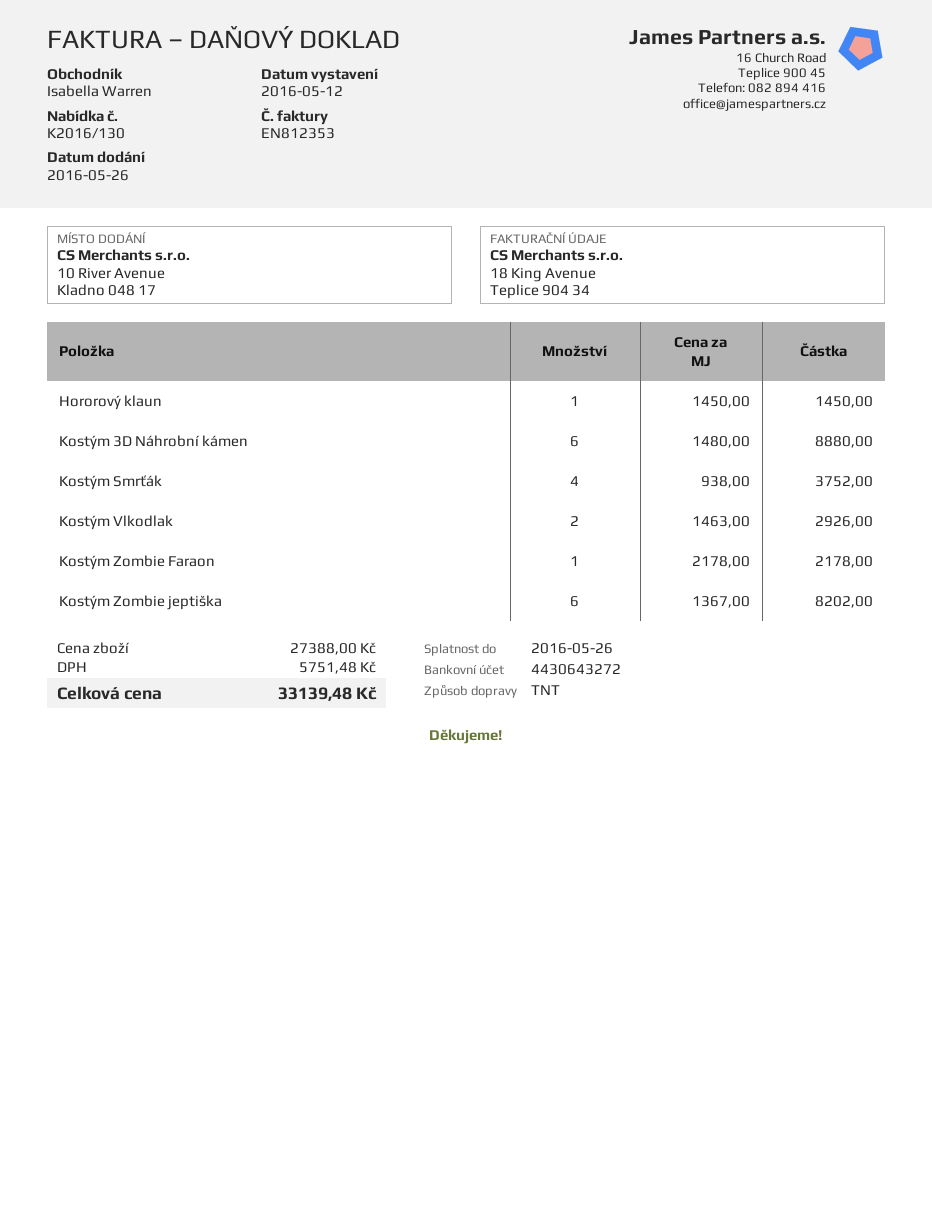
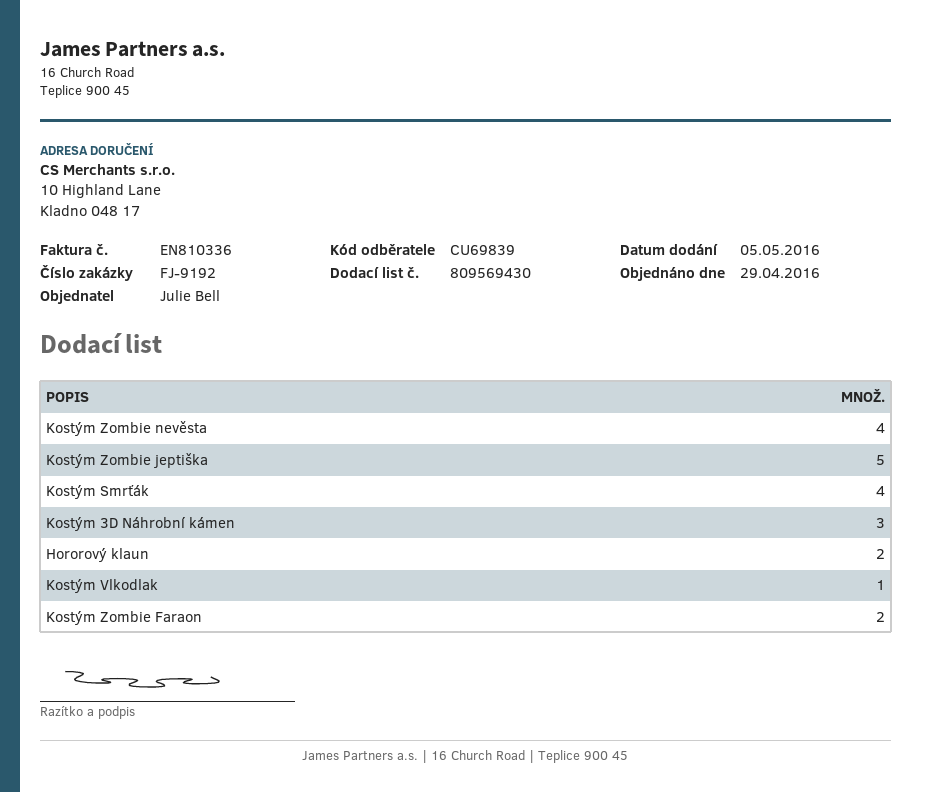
delivery date: 2016-05-26 -> 2016-05-05
invoice number: EN812353 -> EN810336
ship to: 10 River Avenue, Kladno 048 17 -> 10 Highland Lane, Kladno 048 17
Hororový klaun: 1 -> 2
Kostým 3D Náhrobní kámen: 6 -> 3
Kostým Vlkodlak: 2 -> 1
Kostým Zombie Faraon: 1 -> 2
Kostým Zombie jeptiška: 6 -> 5
Kostým Zombie nevěsta: none -> 4

